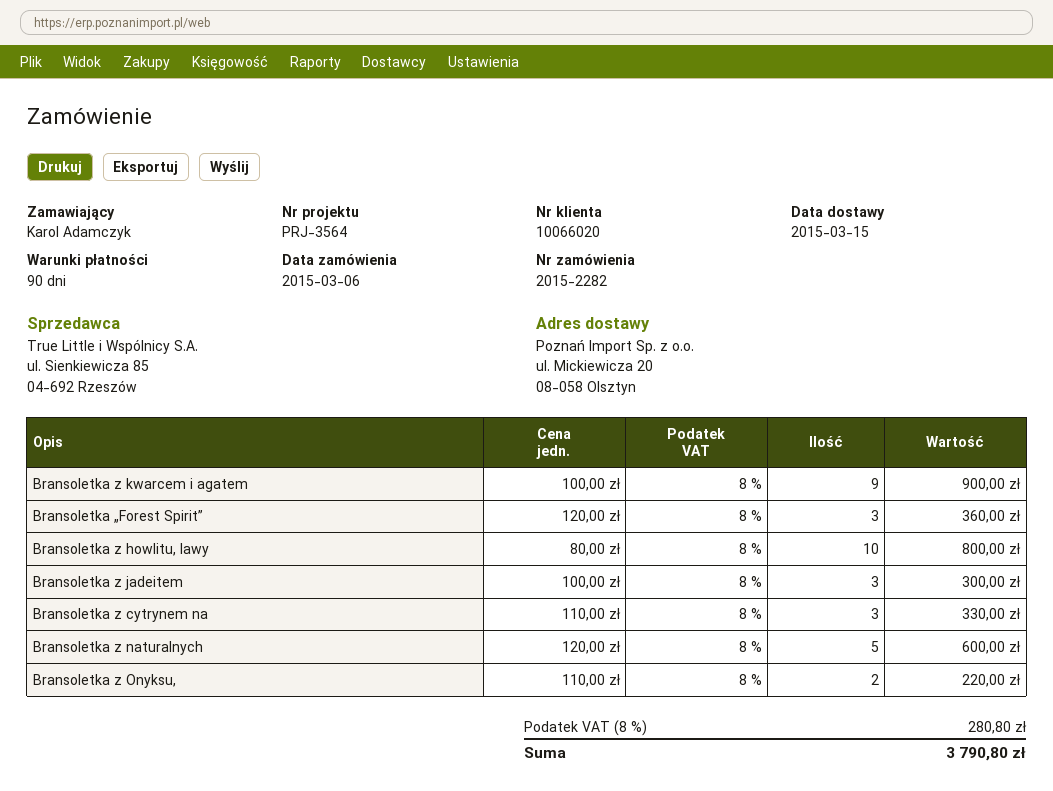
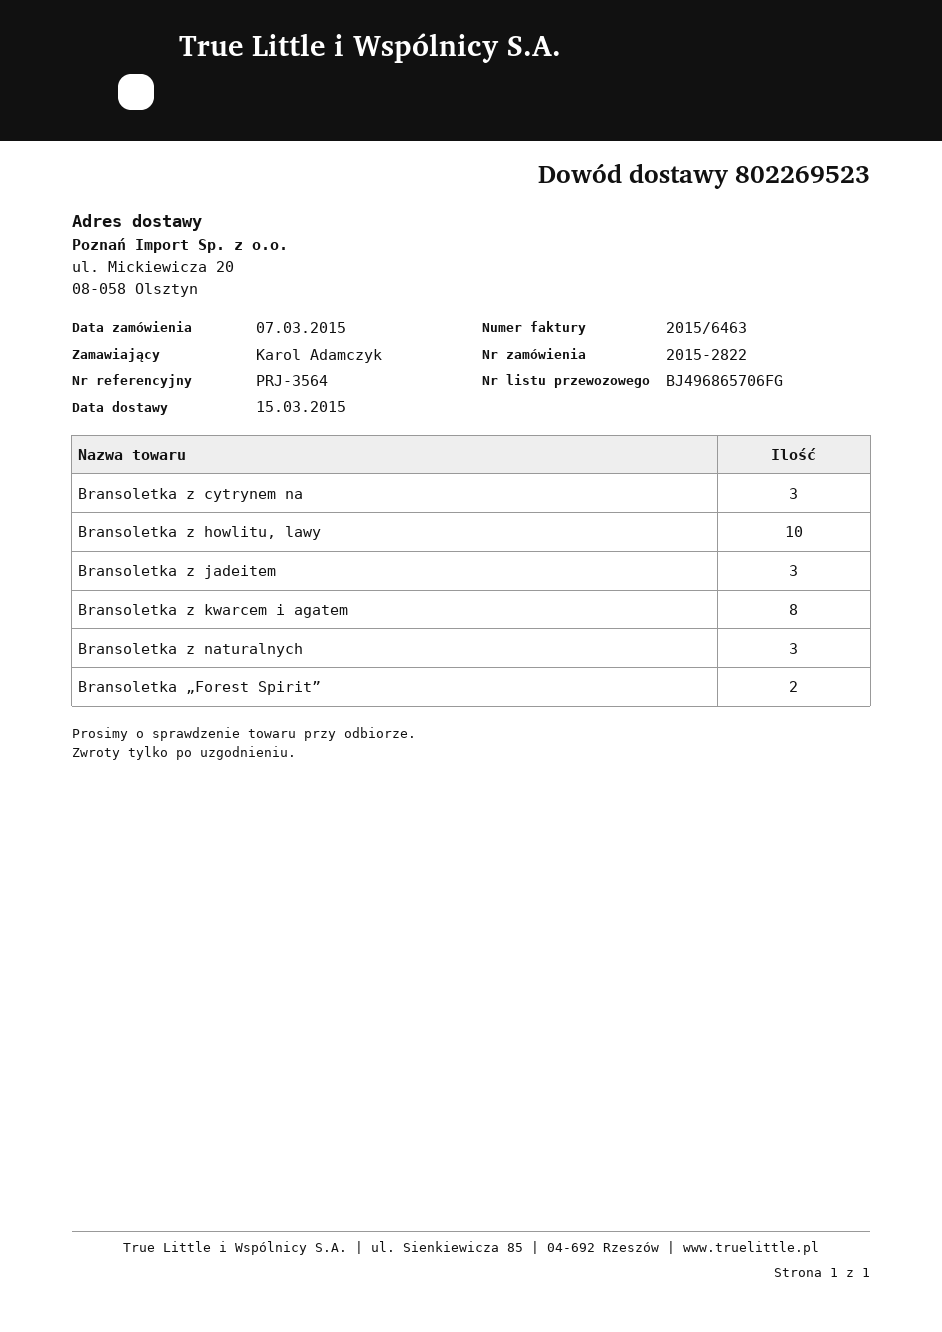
order number: 2015-2282 -> 2015-2822
order date: 2015-03-06 -> 2015-03-07
Bransoletka z kwarcem i agatem: 9 -> 8
Bransoletka „Forest Spirit”: 3 -> 2
Bransoletka z naturalnych: 5 -> 3
Bransoletka z Onyksu,: 2 -> none

